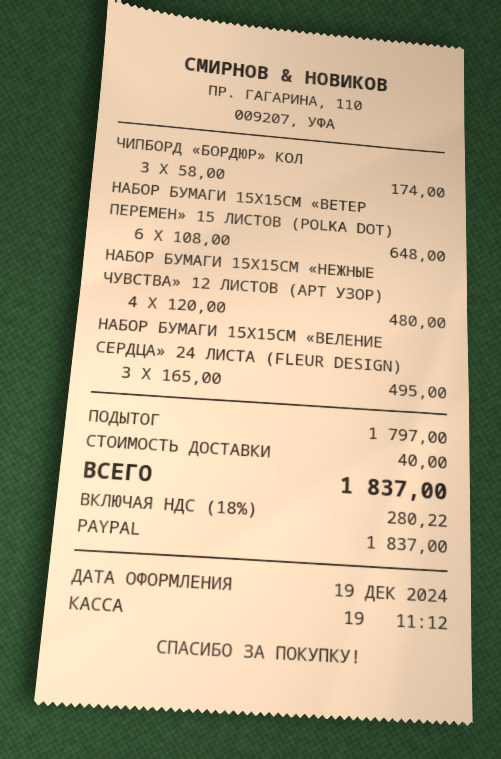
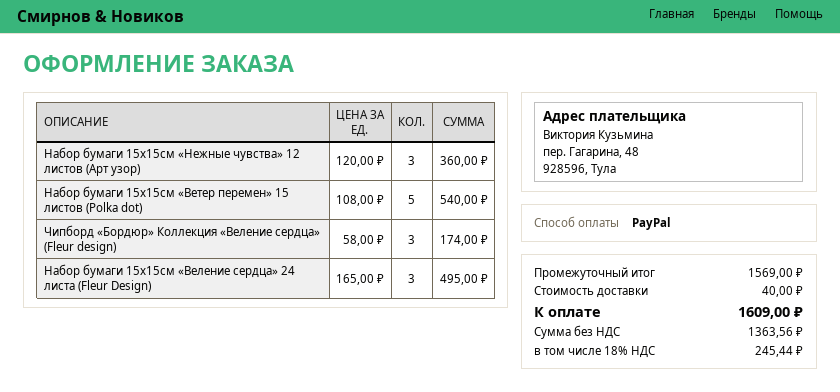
НАБОР БУМАГИ 15Х15СМ «ВЕТЕР ПЕРЕМЕН» 15 ЛИСТОВ (POLKA DOT): 6 x 108.00 = 648.00 -> 5 x 108.00 = 540.00
НАБОР БУМАГИ 15Х15СМ «НЕЖНЫЕ ЧУВСТВА» 12 ЛИСТОВ (АРТ УЗОР): 4 x 120.00 = 480.00 -> 3 x 120.00 = 360.00
subtotal: 1797.00 -> 1569.00
tax: 18% = 280.22 -> 18% = 245.44
total: 1837.00 -> 1609.00

